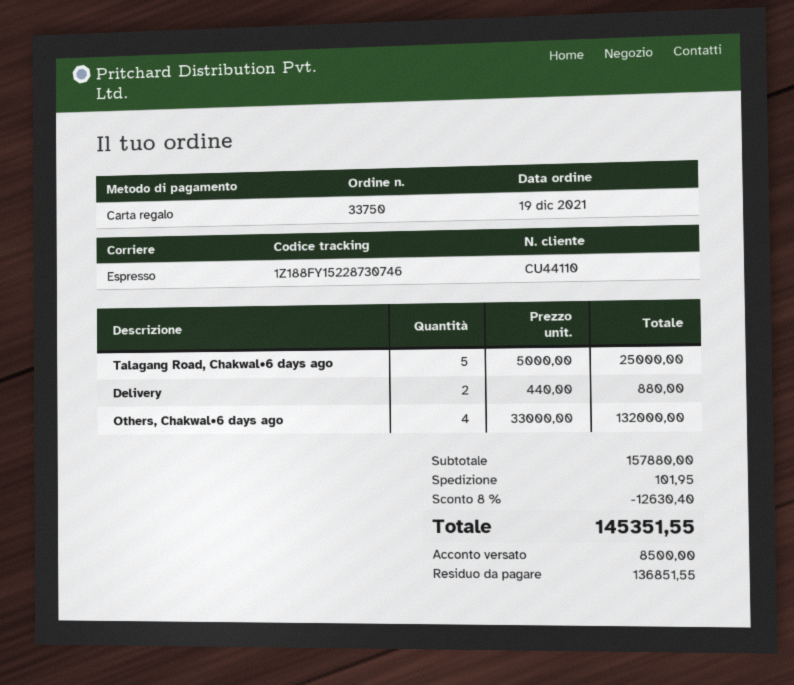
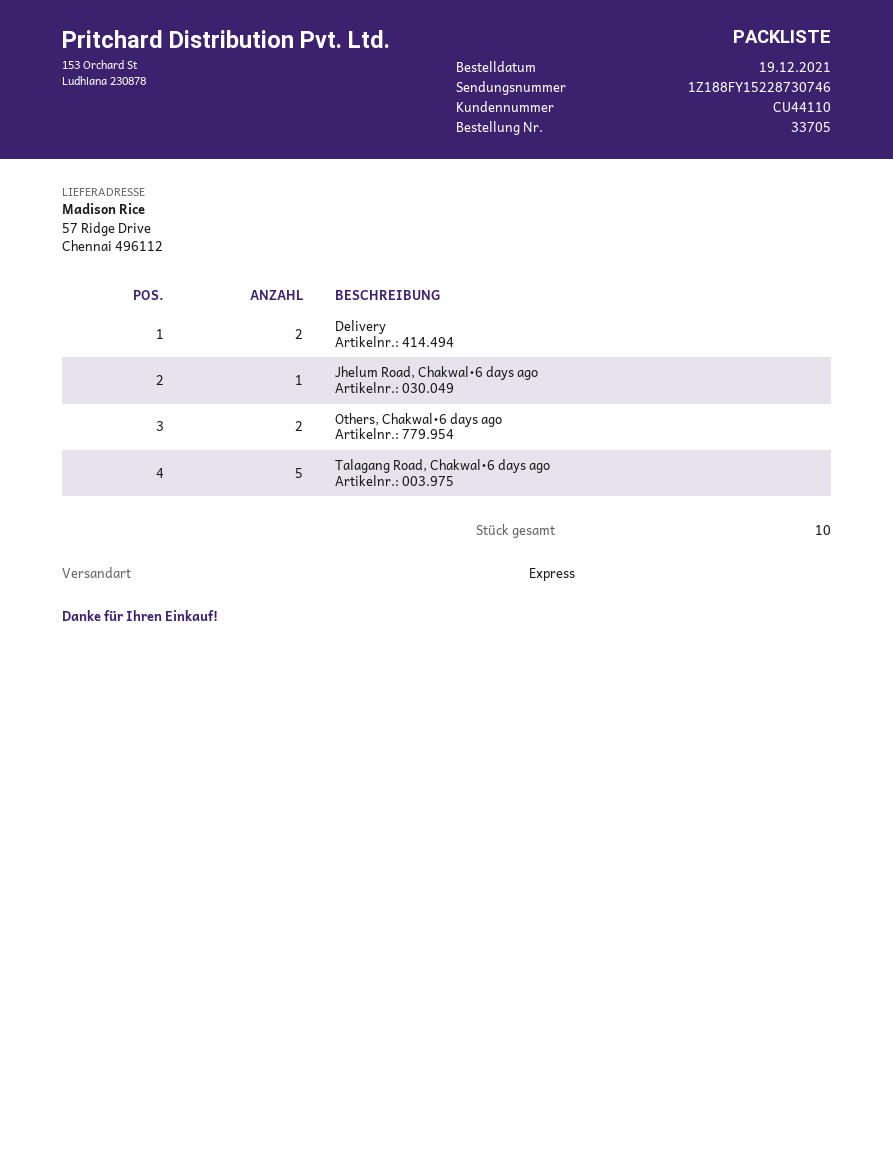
order number: 33750 -> 33705
Others, Chakwal•6 days ago: 4 -> 2
Jhelum Road, Chakwal•6 days ago: none -> 1

